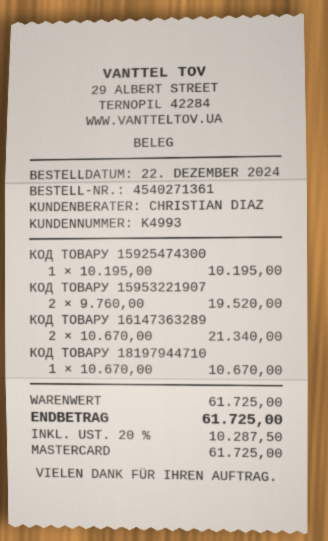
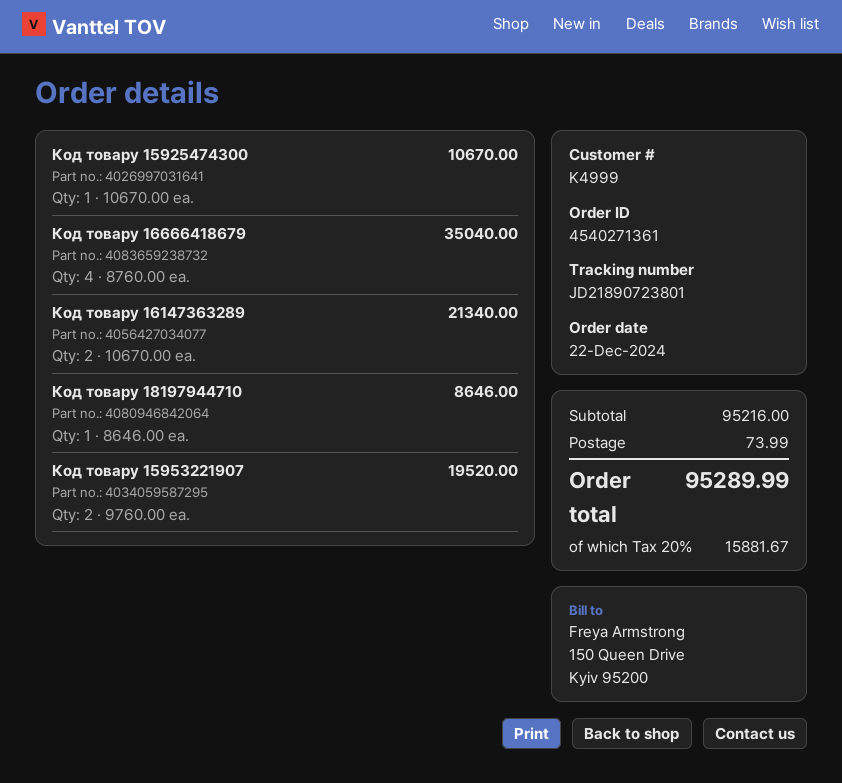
customer number: K4993 -> K4999
КОД ТОВАРУ 15925474300: 1 x 10195.00 = 10195.00 -> 1 x 10670.00 = 10670.00
КОД ТОВАРУ 18197944710: 1 x 10670.00 = 10670.00 -> 1 x 8646.00 = 8646.00
Код товару 16666418679: none -> 4 x 8760.00 = 35040.00
subtotal: 61725.00 -> 95216.00
shipping: none -> 73.99
tax: 20% = 10287.50 -> 20% = 15881.67
total: 61725.00 -> 95289.99

